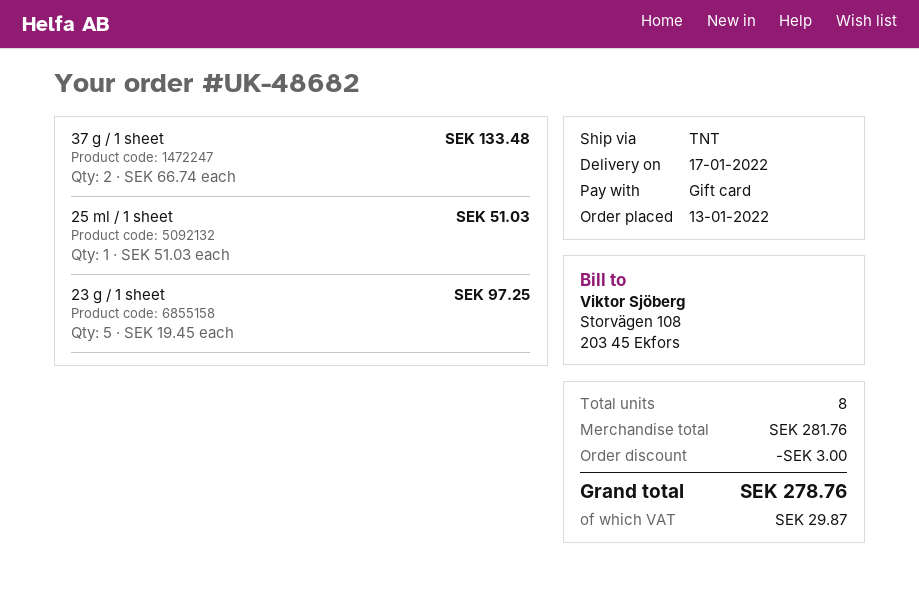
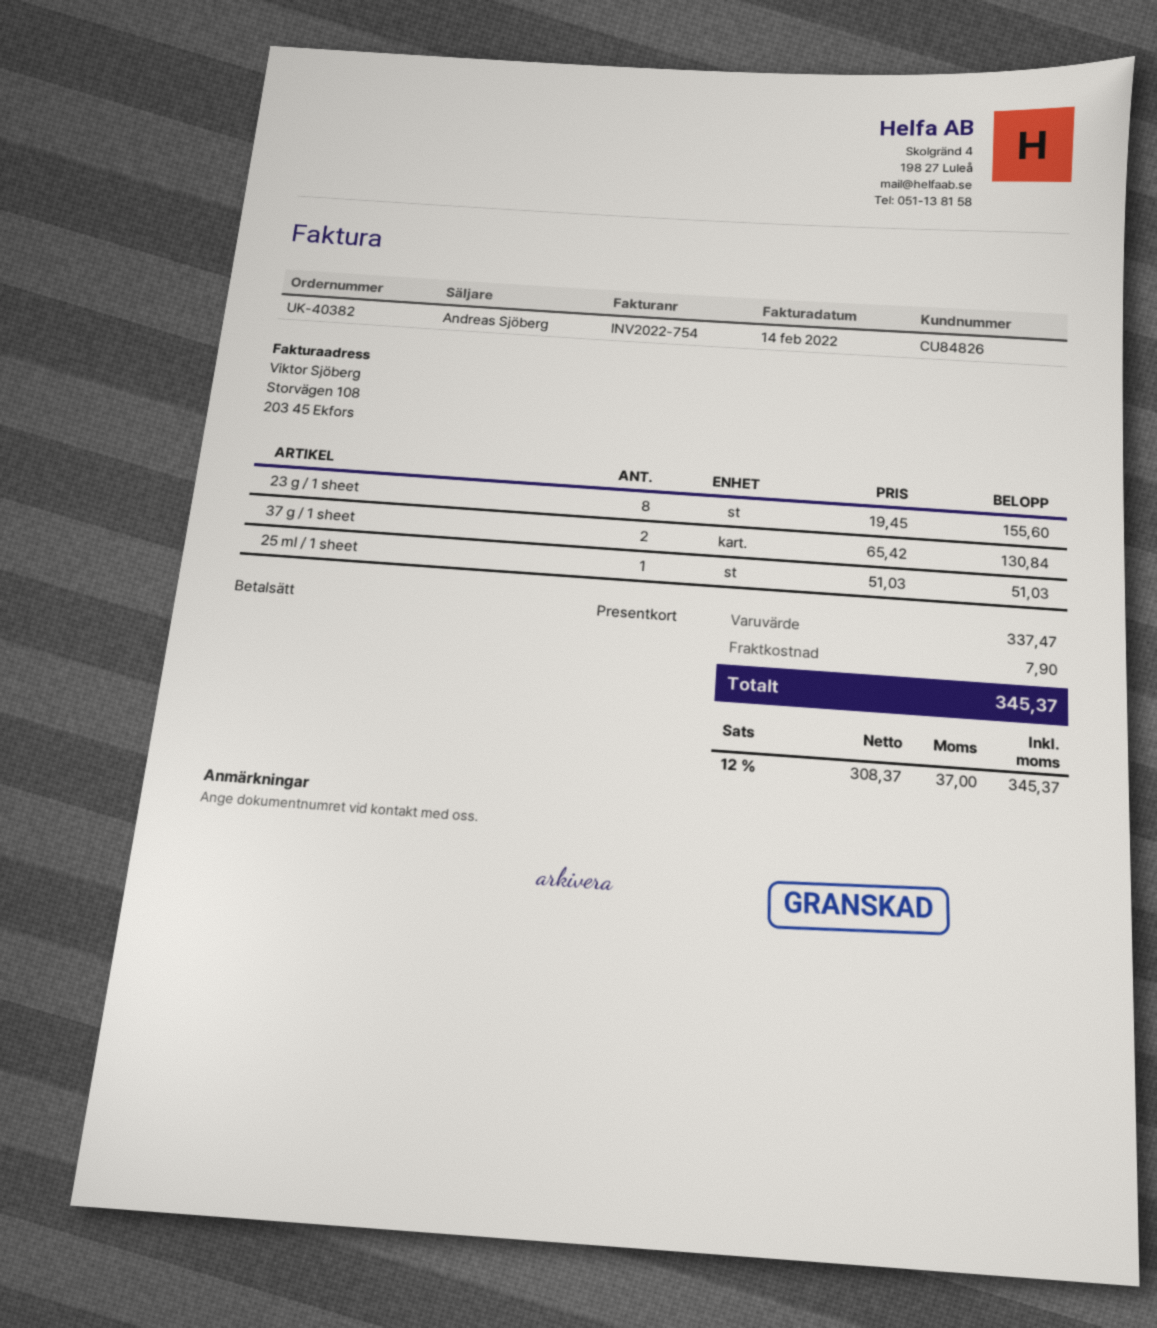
order number: UK-48682 -> UK-40382
37 g / 1 sheet: 2 x 66.74 = 133.48 -> 2 x 65.42 = 130.84
23 g / 1 sheet: 5 x 19.45 = 97.25 -> 8 x 19.45 = 155.60
subtotal: 281.76 -> 337.47
discount: 3.00 -> none
shipping: none -> 7.90
tax: 29.87 -> 37.00
total: 278.76 -> 345.37

